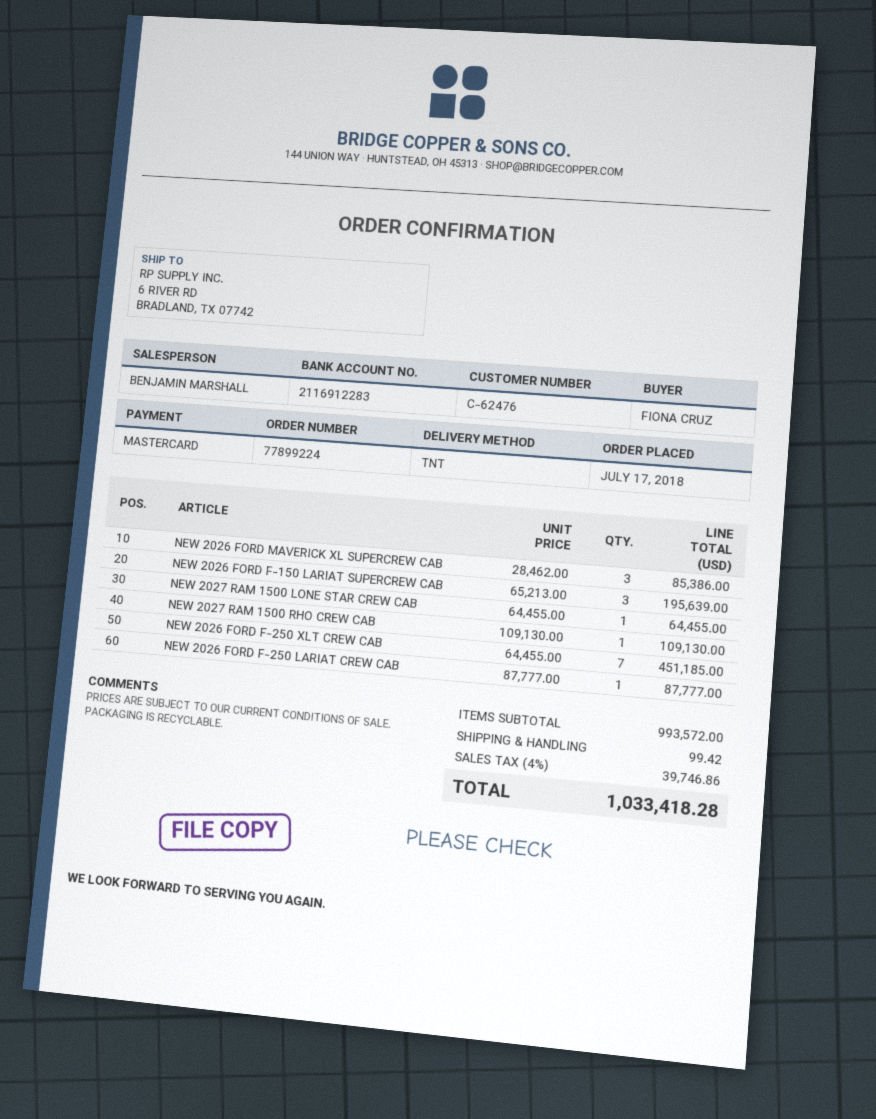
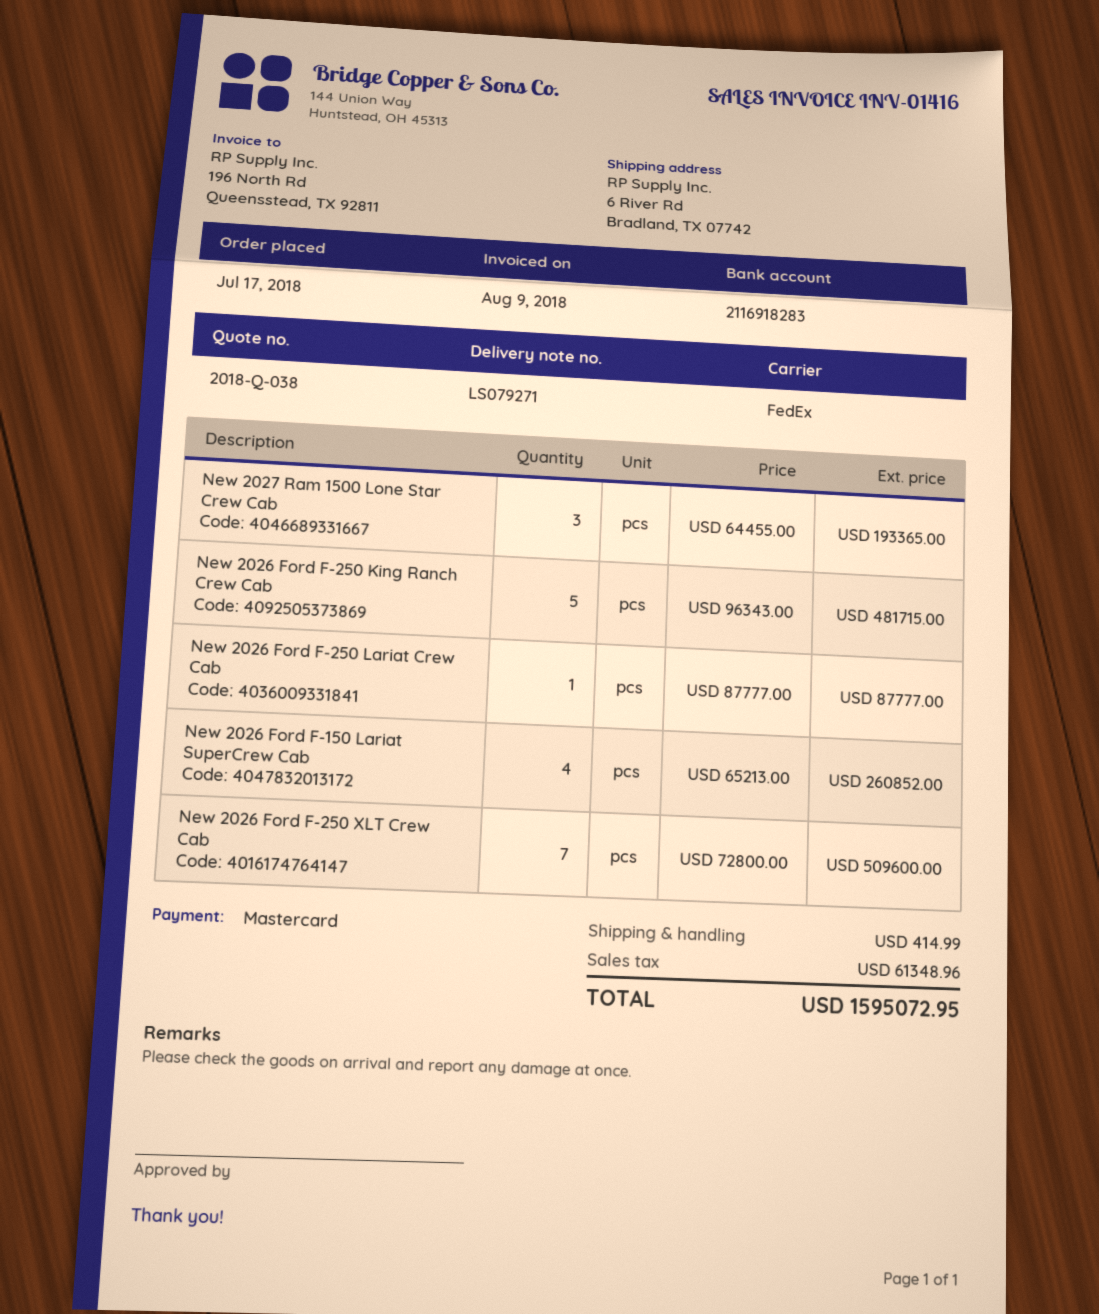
bank account: 2116912283 -> 2116918283
shipping method: TNT -> FedEx
NEW 2026 FORD MAVERICK XL SUPERCREW CAB: 3 x 28462.00 = 85386.00 -> none
NEW 2026 FORD F-150 LARIAT SUPERCREW CAB: 3 x 65213.00 = 195639.00 -> 4 x 65213.00 = 260852.00
NEW 2027 RAM 1500 LONE STAR CREW CAB: 1 x 64455.00 = 64455.00 -> 3 x 64455.00 = 193365.00
NEW 2027 RAM 1500 RHO CREW CAB: 1 x 109130.00 = 109130.00 -> none
NEW 2026 FORD F-250 XLT CREW CAB: 7 x 64455.00 = 451185.00 -> 7 x 72800.00 = 509600.00
New 2026 Ford F-250 King Ranch Crew Cab: none -> 5 x 96343.00 = 481715.00
shipping: 99.42 -> 414.99
tax: 39746.86 -> 61348.96
total: 1033418.28 -> 1595072.95

